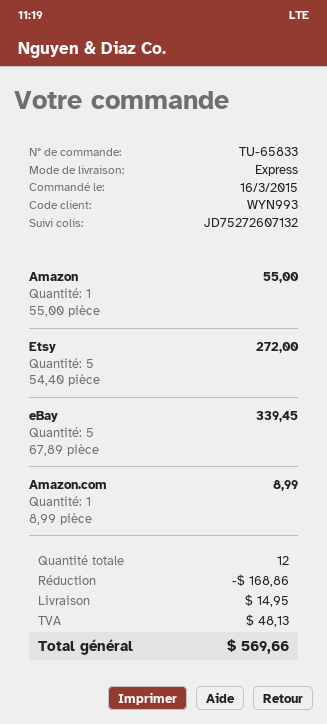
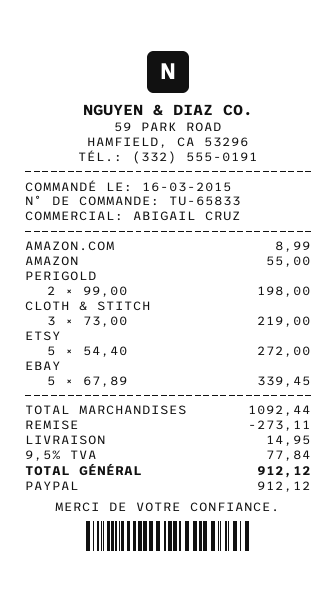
PERIGOLD: none -> 2 x 99.00 = 198.00
CLOTH & STITCH: none -> 3 x 73.00 = 219.00
discount: 168.86 -> 273.11
tax: 48.13 -> 77.84
total: 569.66 -> 912.12

